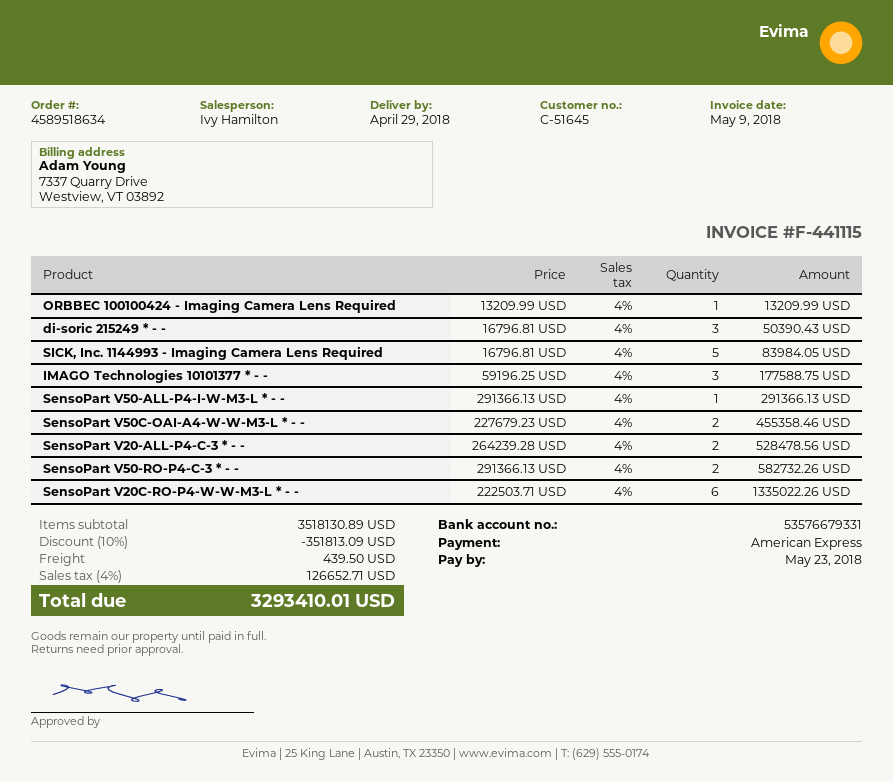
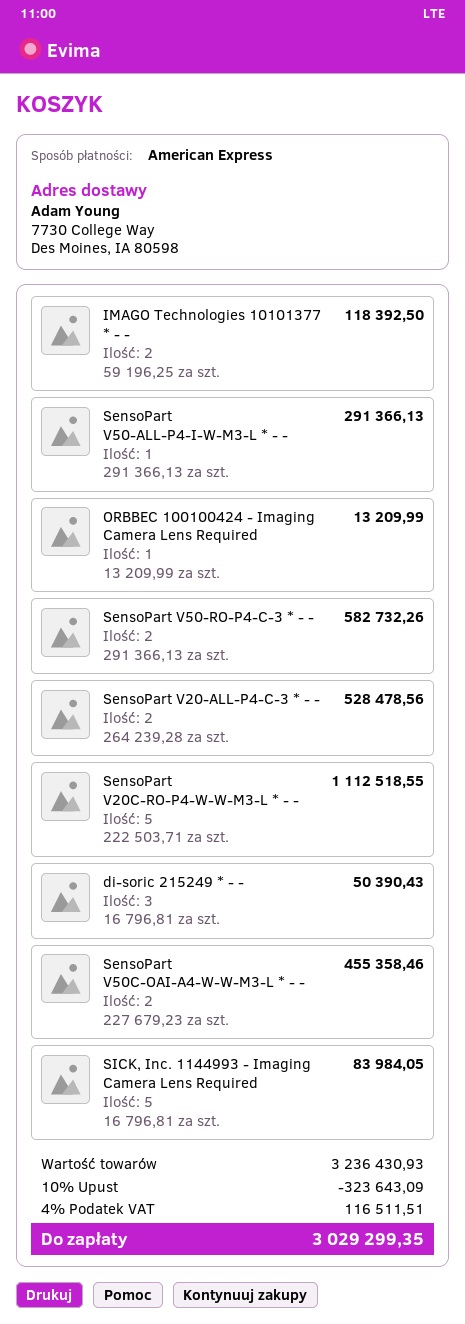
IMAGO Technologies 10101377 * - -: 3 x 59196.25 = 177588.75 -> 2 x 59196.25 = 118392.50
SensoPart V20C-RO-P4-W-W-M3-L * - -: 6 x 222503.71 = 1335022.26 -> 5 x 222503.71 = 1112518.55
subtotal: 3518130.89 -> 3236430.93
discount: 10% = 351813.09 -> 10% = 323643.09
shipping: 439.50 -> none
tax: 4% = 126652.71 -> 4% = 116511.51
total: 3293410.01 -> 3029299.35

